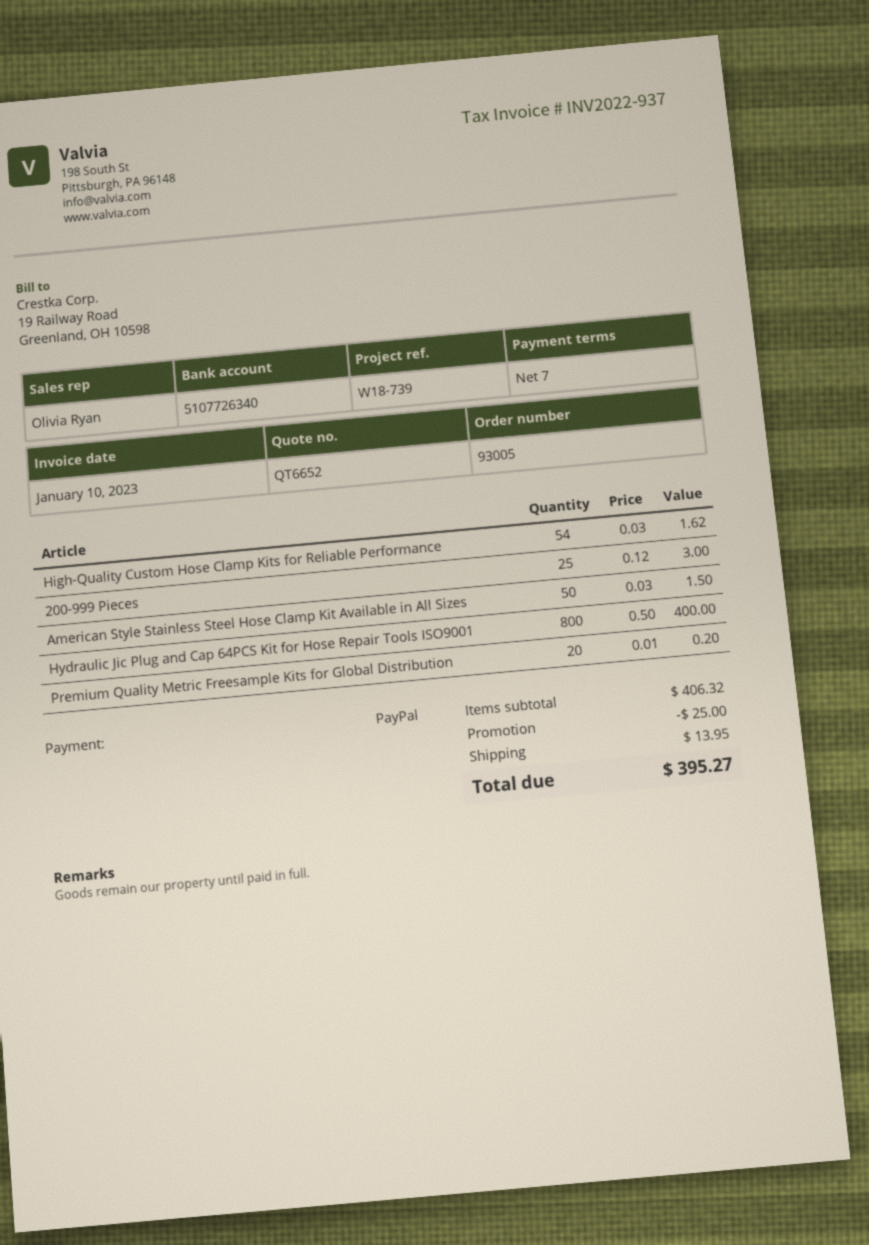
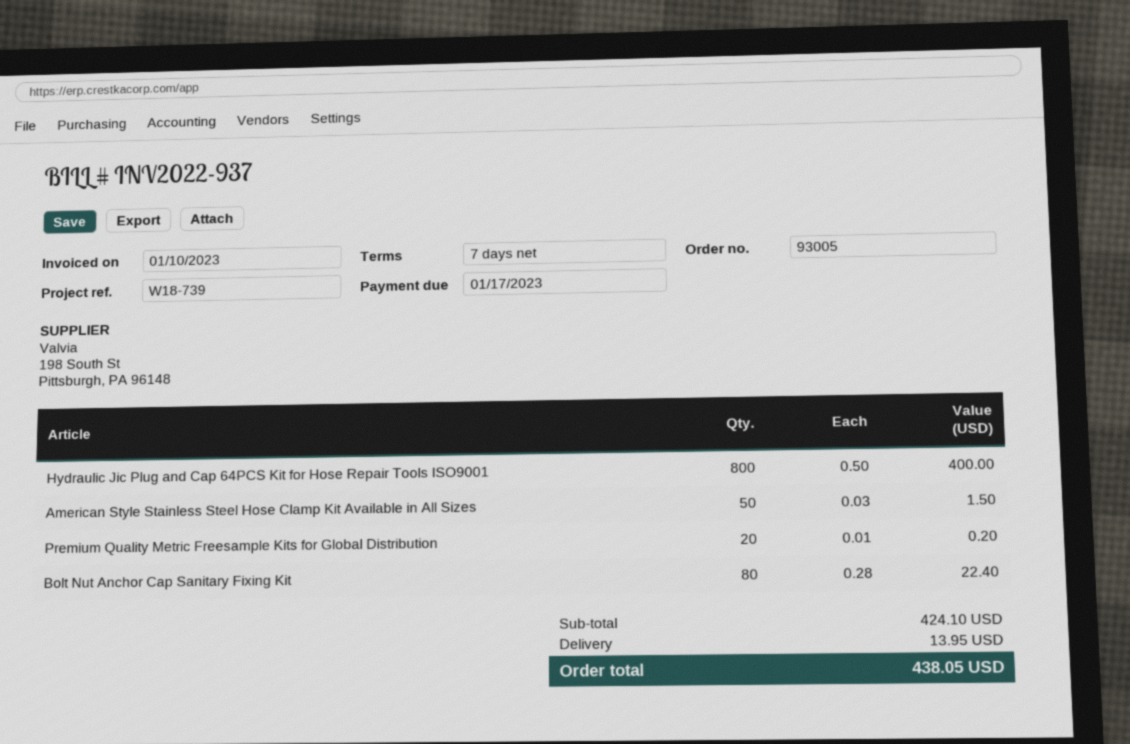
High-Quality Custom Hose Clamp Kits for Reliable Performance: 54 x 0.03 = 1.62 -> none
200-999 Pieces: 25 x 0.12 = 3.00 -> none
Bolt Nut Anchor Cap Sanitary Fixing Kit: none -> 80 x 0.28 = 22.40
subtotal: 406.32 -> 424.10
discount: 25.00 -> none
total: 395.27 -> 438.05

